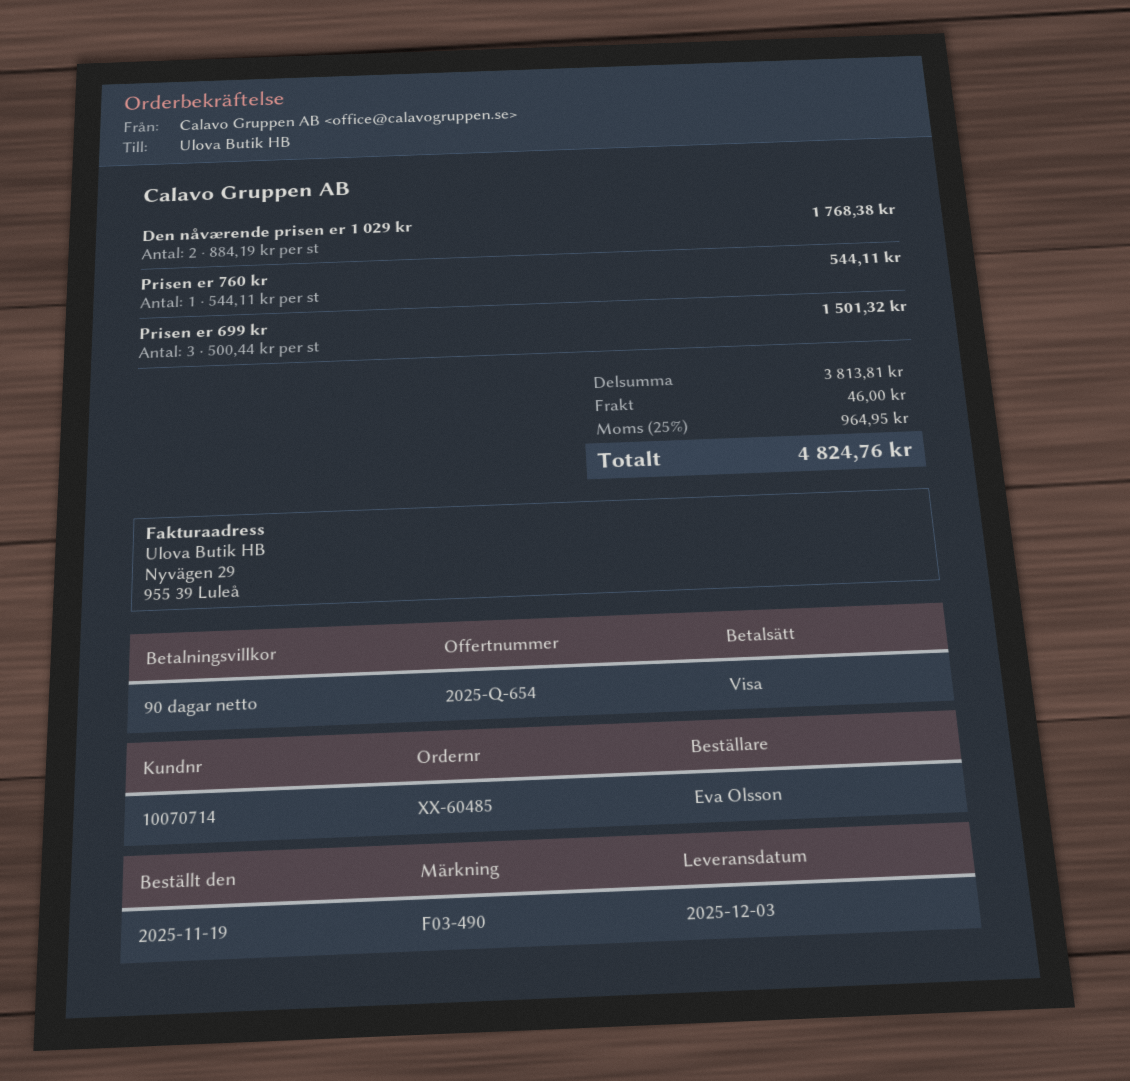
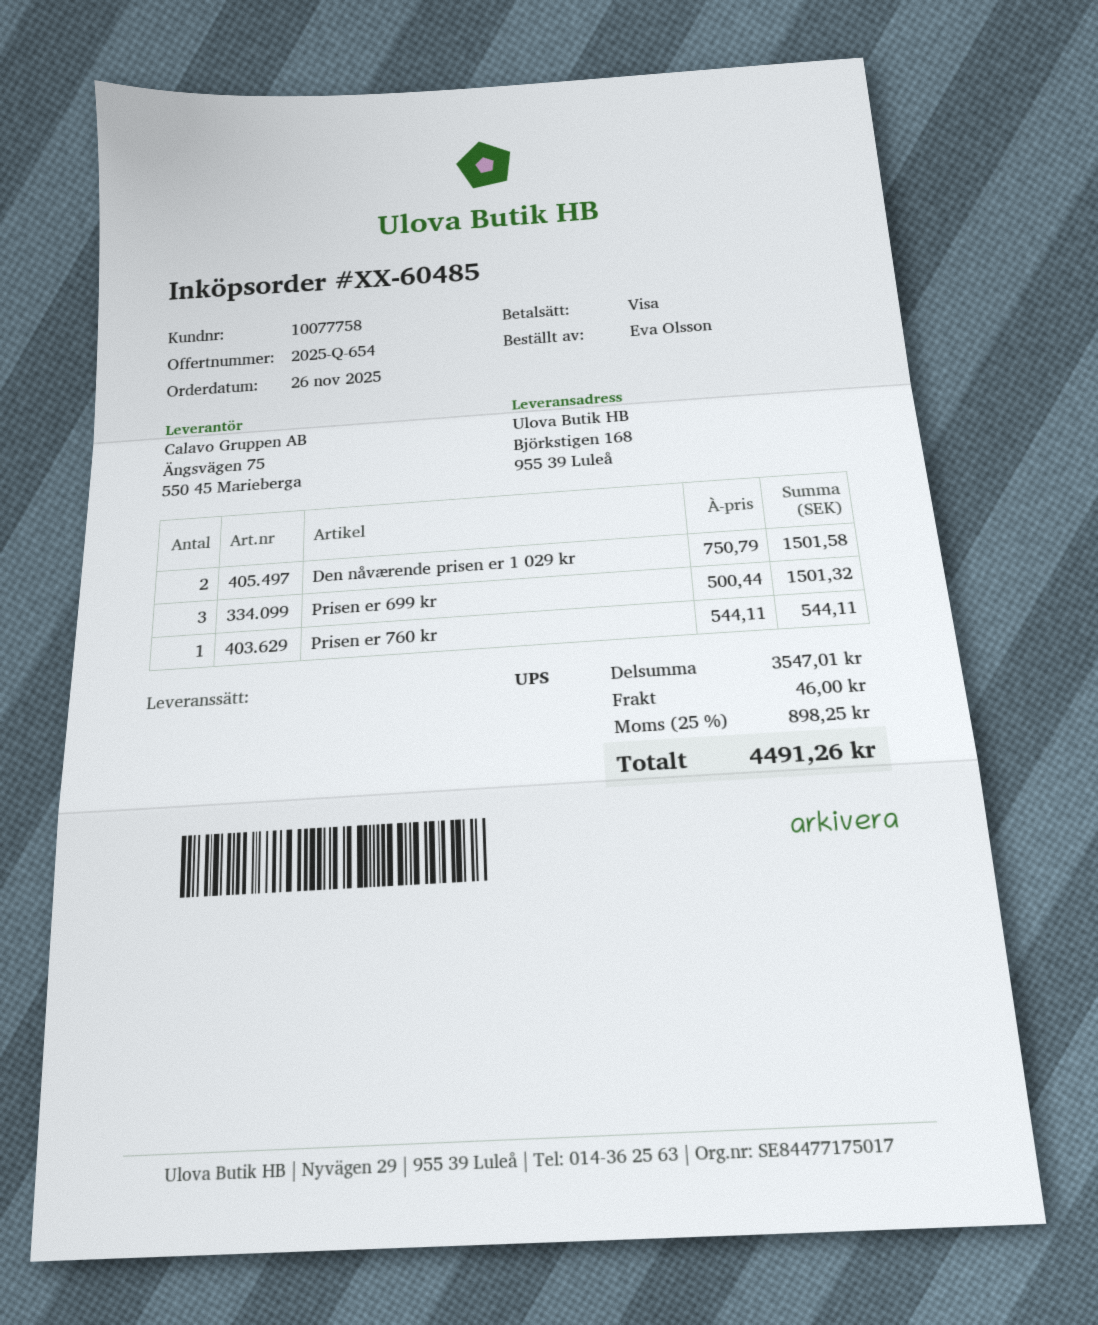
order date: 2025-11-19 -> 2025-11-26
customer number: 10070714 -> 10077758
Den nåværende prisen er 1 029 kr: 2 x 884.19 = 1768.38 -> 2 x 750.79 = 1501.58
subtotal: 3813.81 -> 3547.01
tax: 25% = 964.95 -> 25% = 898.25
total: 4824.76 -> 4491.26

